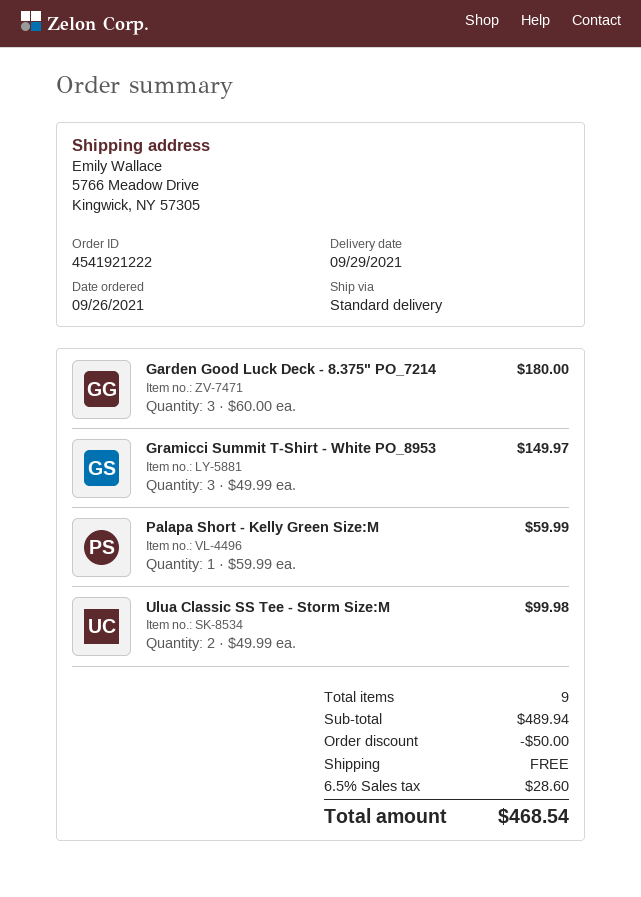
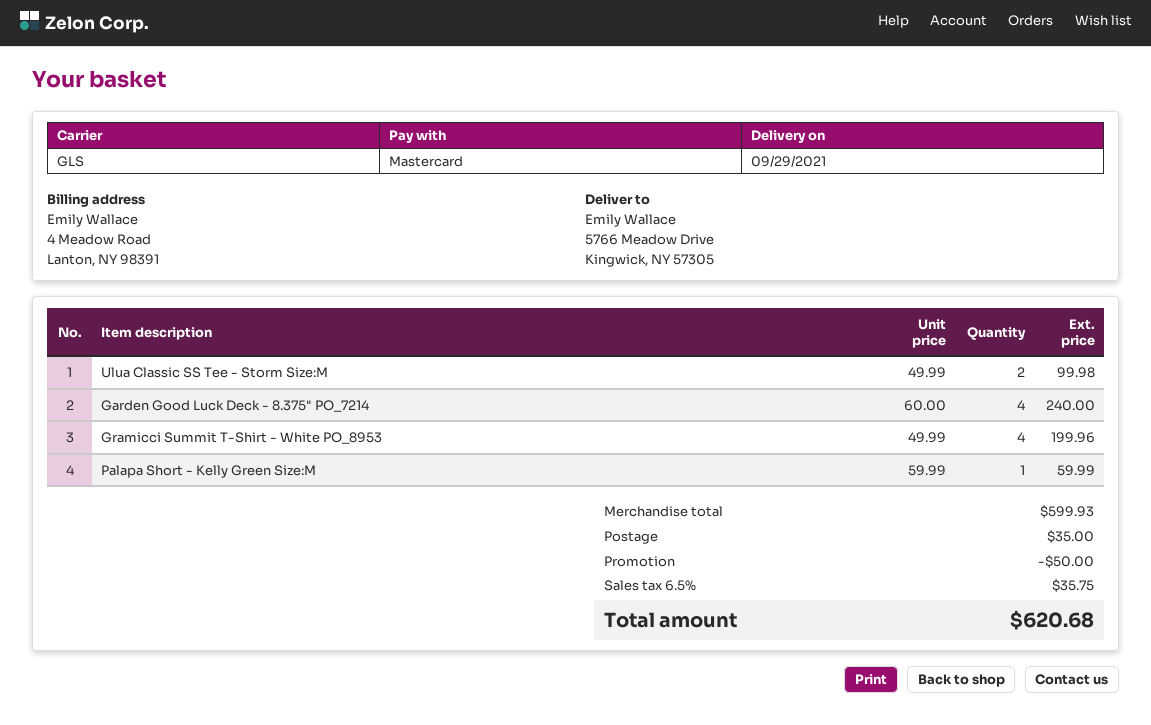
shipping method: standard -> GLS
Garden Good Luck Deck - 8.375" PO_7214: 3 x 60.00 = 180.00 -> 4 x 60.00 = 240.00
Gramicci Summit T-Shirt - White PO_8953: 3 x 49.99 = 149.97 -> 4 x 49.99 = 199.96
subtotal: 489.94 -> 599.93
shipping: 0.00 -> 35.00
tax: 6.5% = 28.60 -> 6.5% = 35.75
total: 468.54 -> 620.68

